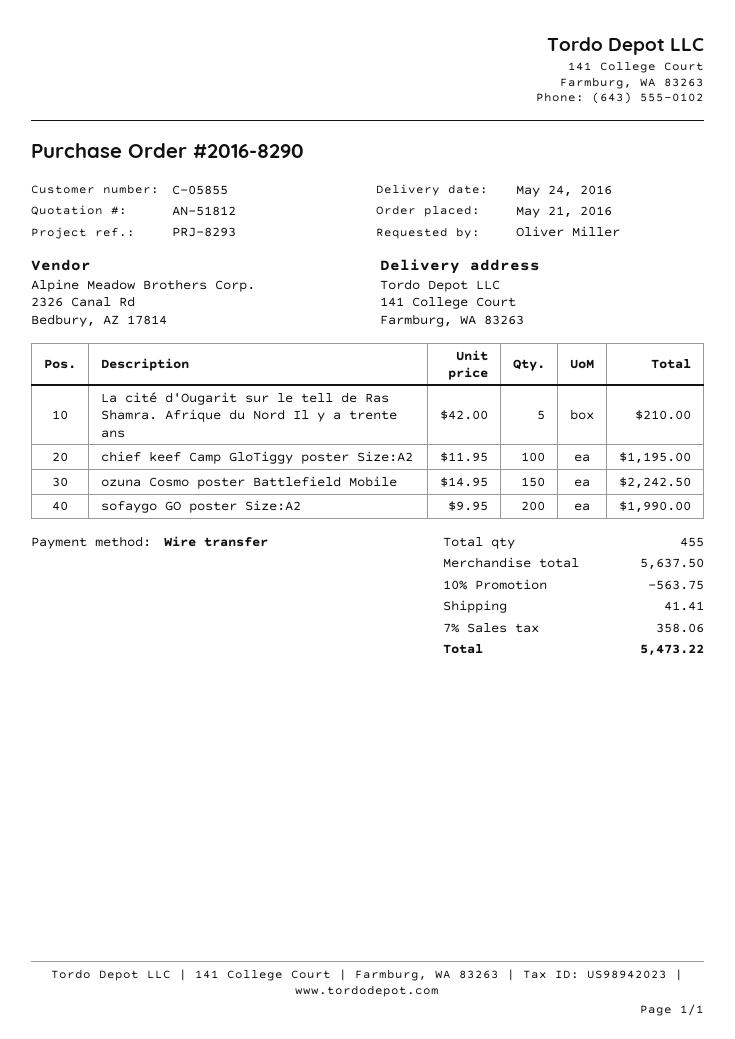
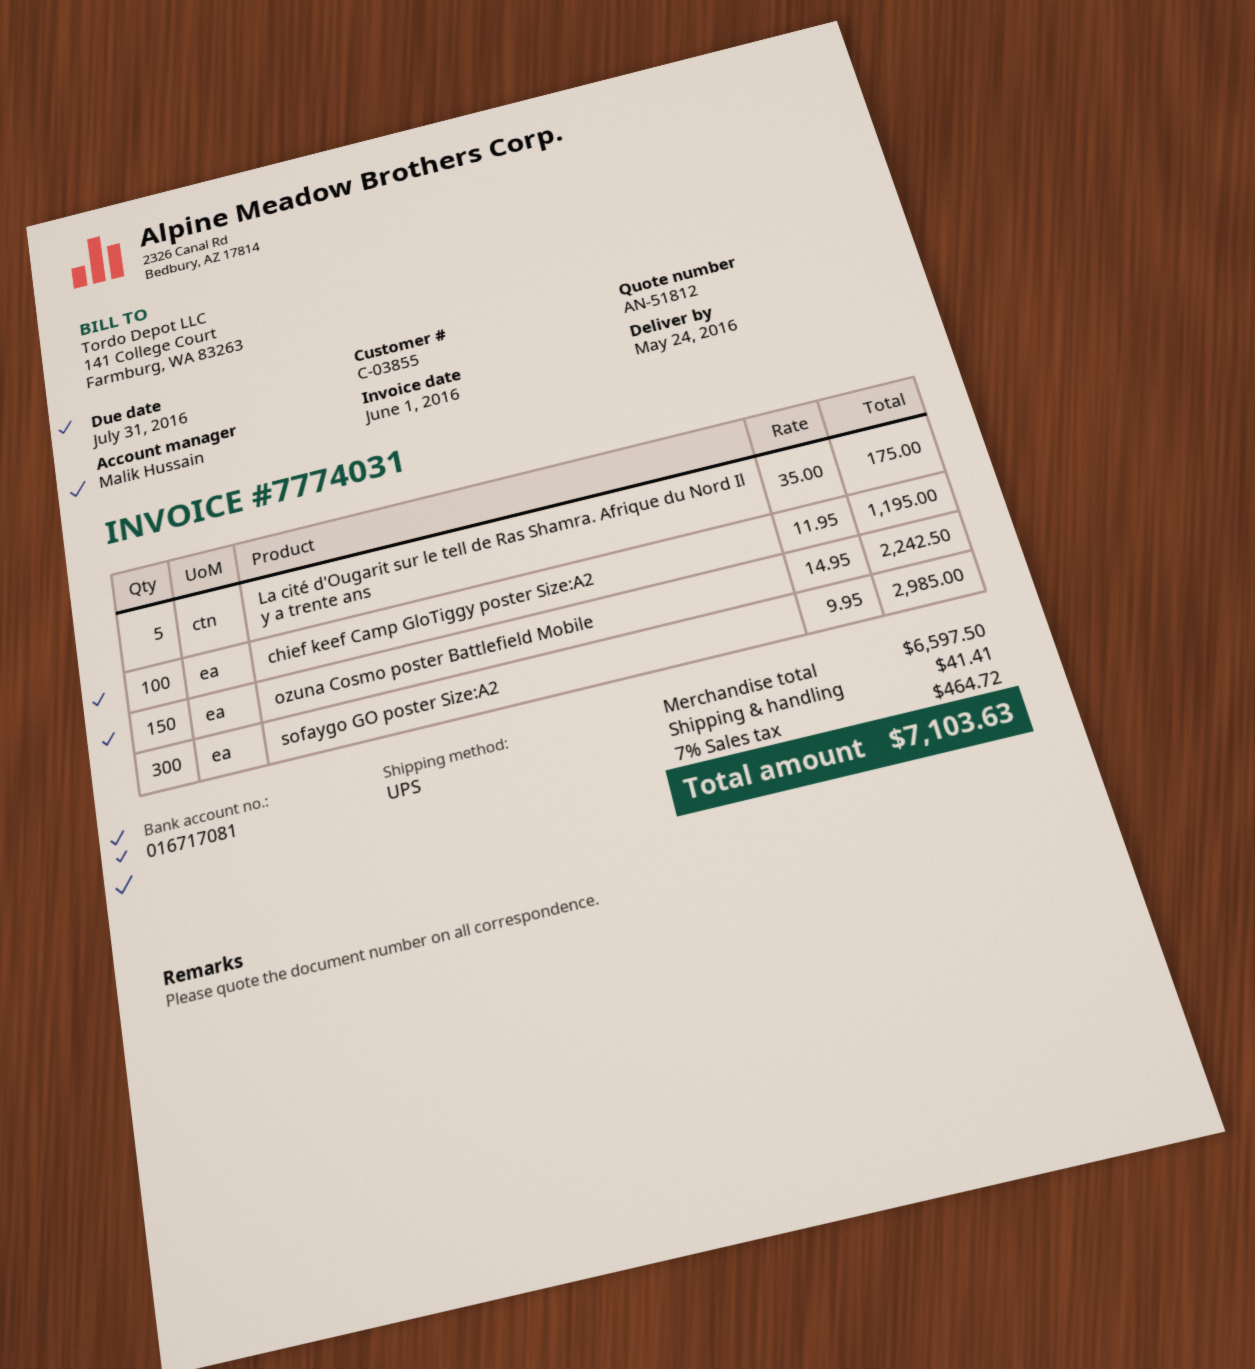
customer number: C-05855 -> C-03855
La cité d'Ougarit sur le tell de Ras Shamra. Afrique du Nord Il y a trente ans: 5 x 42.00 = 210.00 -> 5 x 35.00 = 175.00
sofaygo GO poster Size:A2: 200 x 9.95 = 1990.00 -> 300 x 9.95 = 2985.00
subtotal: 5637.50 -> 6597.50
discount: 10% = 563.75 -> none
tax: 7% = 358.06 -> 7% = 464.72
total: 5473.22 -> 7103.63

